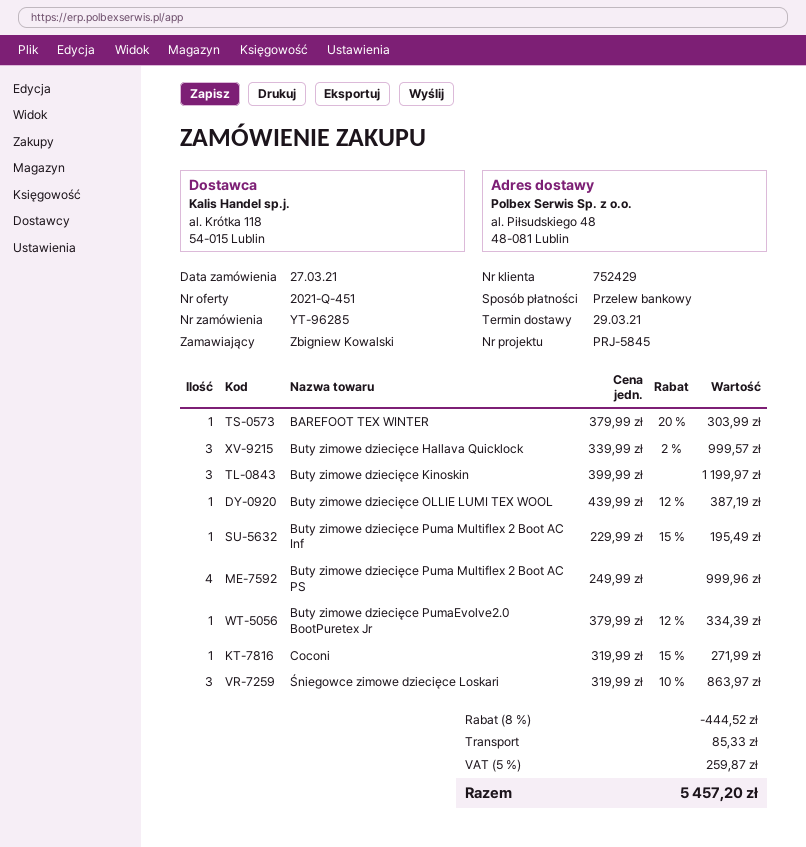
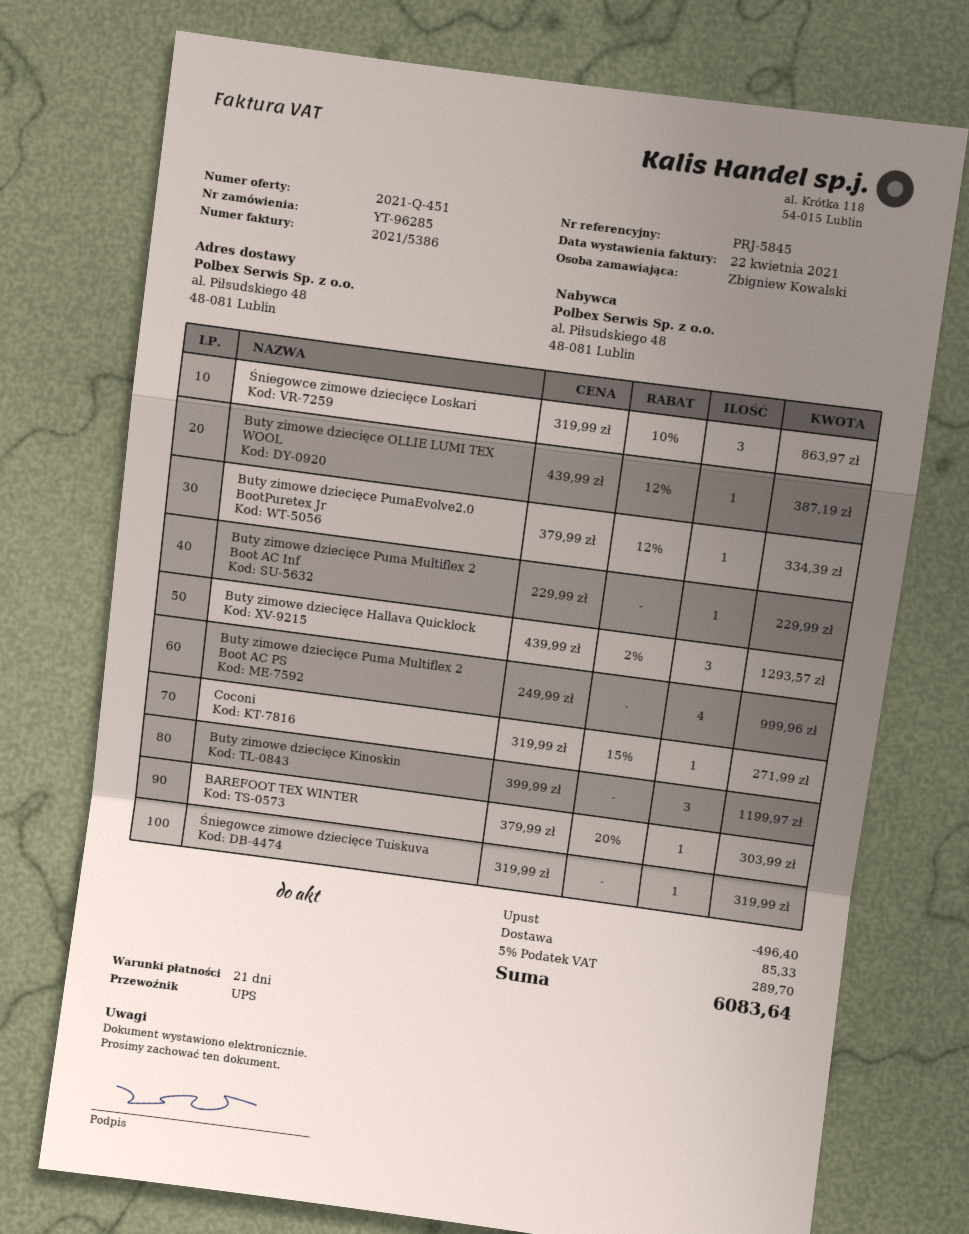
Buty zimowe dziecięce Hallava Quicklock: 3 x 339.99 - 2% = 999.57 -> 3 x 439.99 - 2% = 1293.57
Buty zimowe dziecięce Puma Multiflex 2 Boot AC Inf: 1 x 229.99 - 15% = 195.49 -> 1 x 229.99 = 229.99
Śniegowce zimowe dziecięce Tuiskuva: none -> 1 x 319.99 = 319.99
discount: 444.52 -> 496.40
tax: 5% = 259.87 -> 5% = 289.70
total: 5457.20 -> 6083.64

